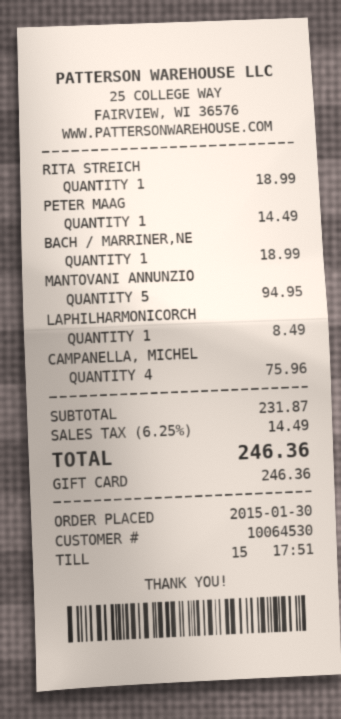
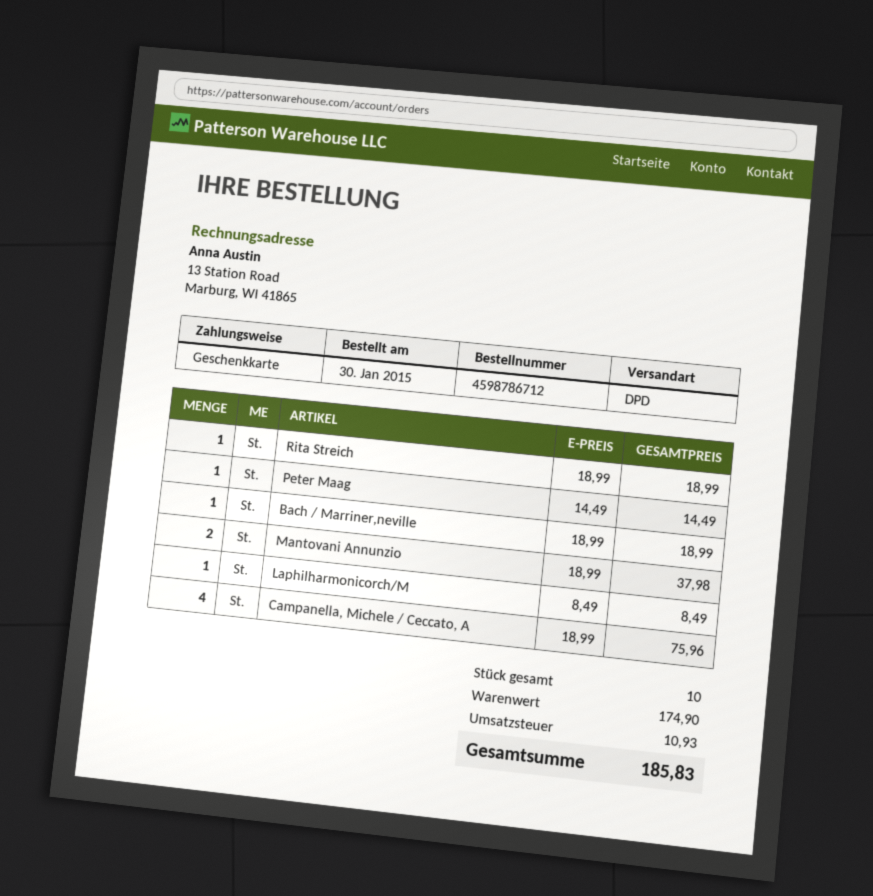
MANTOVANI ANNUNZIO: 5 for 94.95 -> 2 for 37.98
subtotal: 231.87 -> 174.90
tax: 14.49 -> 10.93
total: 246.36 -> 185.83

